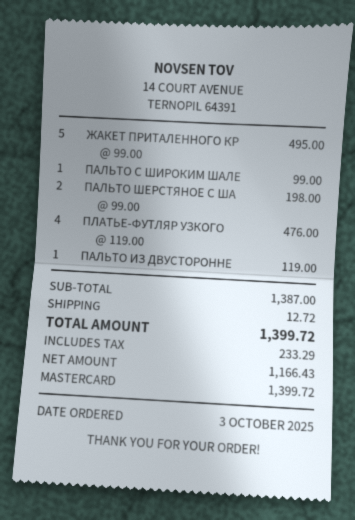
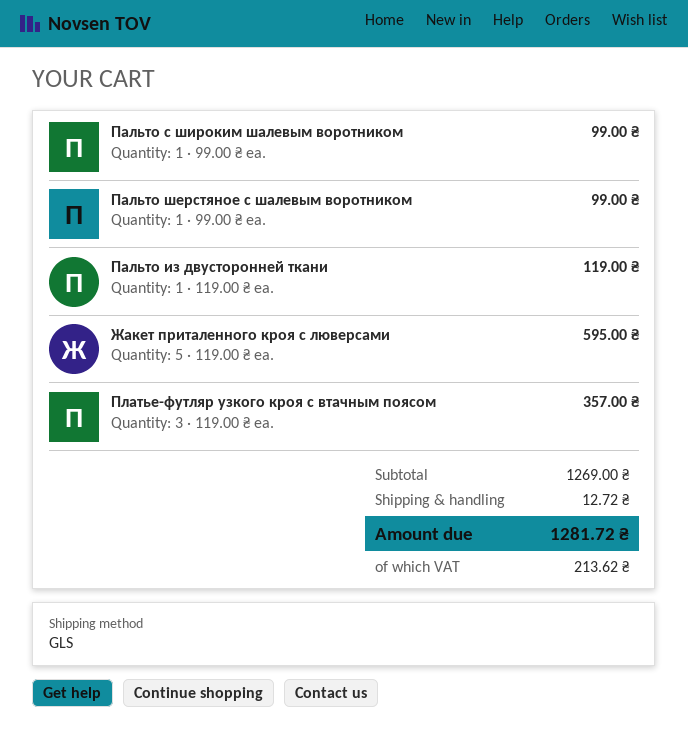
ЖАКЕТ ПРИТАЛЕННОГО КР: 5 x 99.00 = 495.00 -> 5 x 119.00 = 595.00
ПАЛЬТО ШЕРСТЯНОЕ С ША: 2 x 99.00 = 198.00 -> 1 x 99.00 = 99.00
ПЛАТЬЕ-ФУТЛЯР УЗКОГО: 4 x 119.00 = 476.00 -> 3 x 119.00 = 357.00
subtotal: 1387.00 -> 1269.00
tax: 233.29 -> 213.62
total: 1399.72 -> 1281.72

